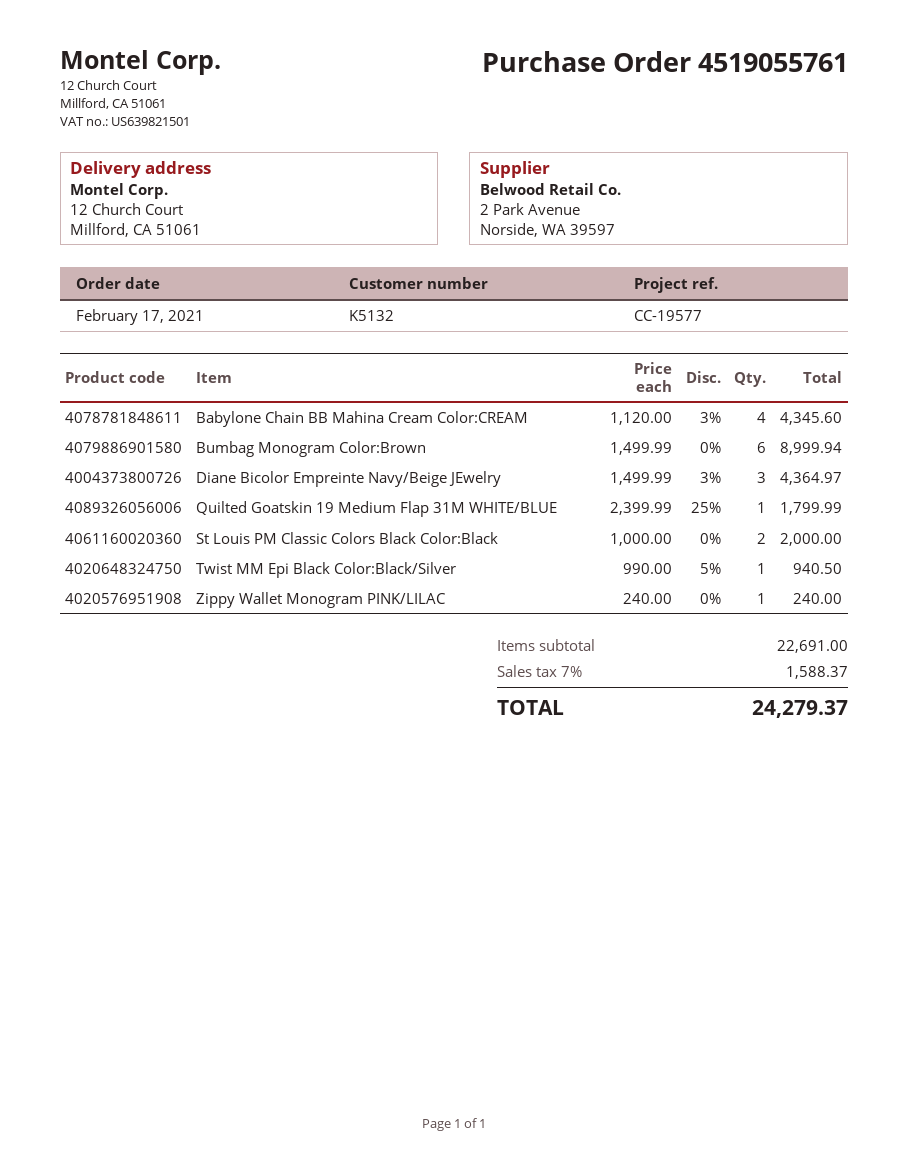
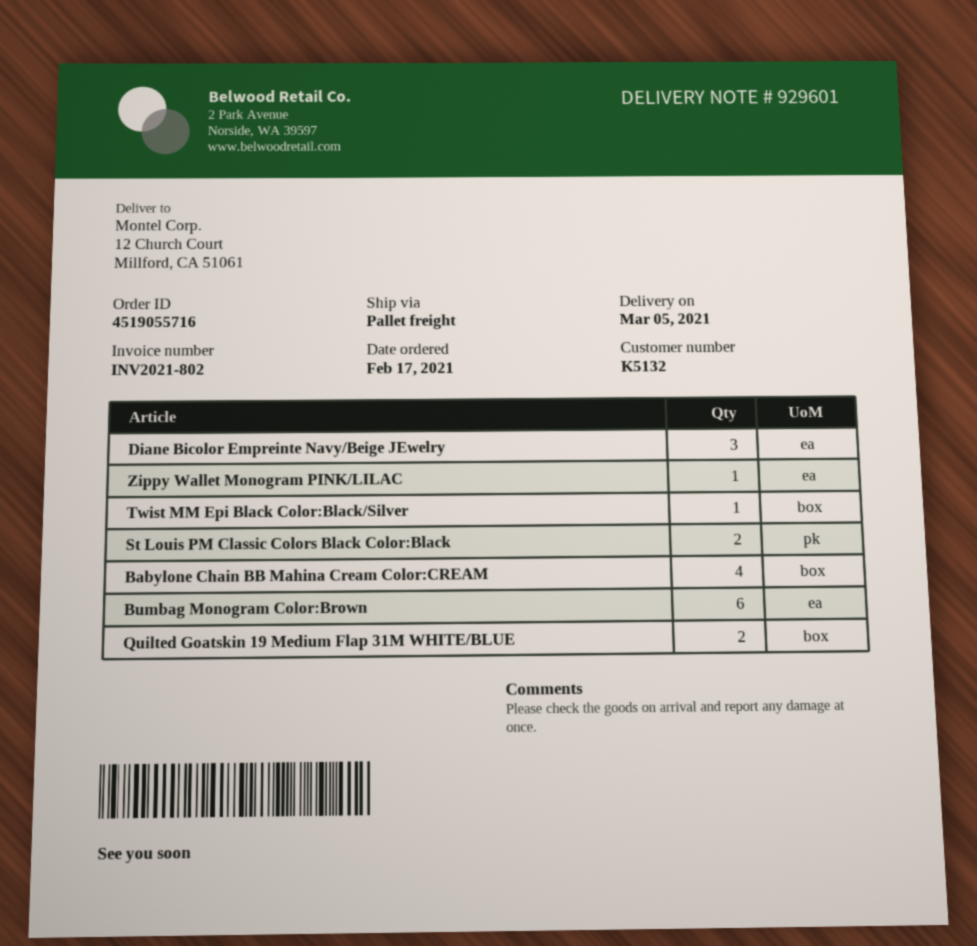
order number: 4519055761 -> 4519055716
Quilted Goatskin 19 Medium Flap 31M WHITE/BLUE: 1 -> 2

